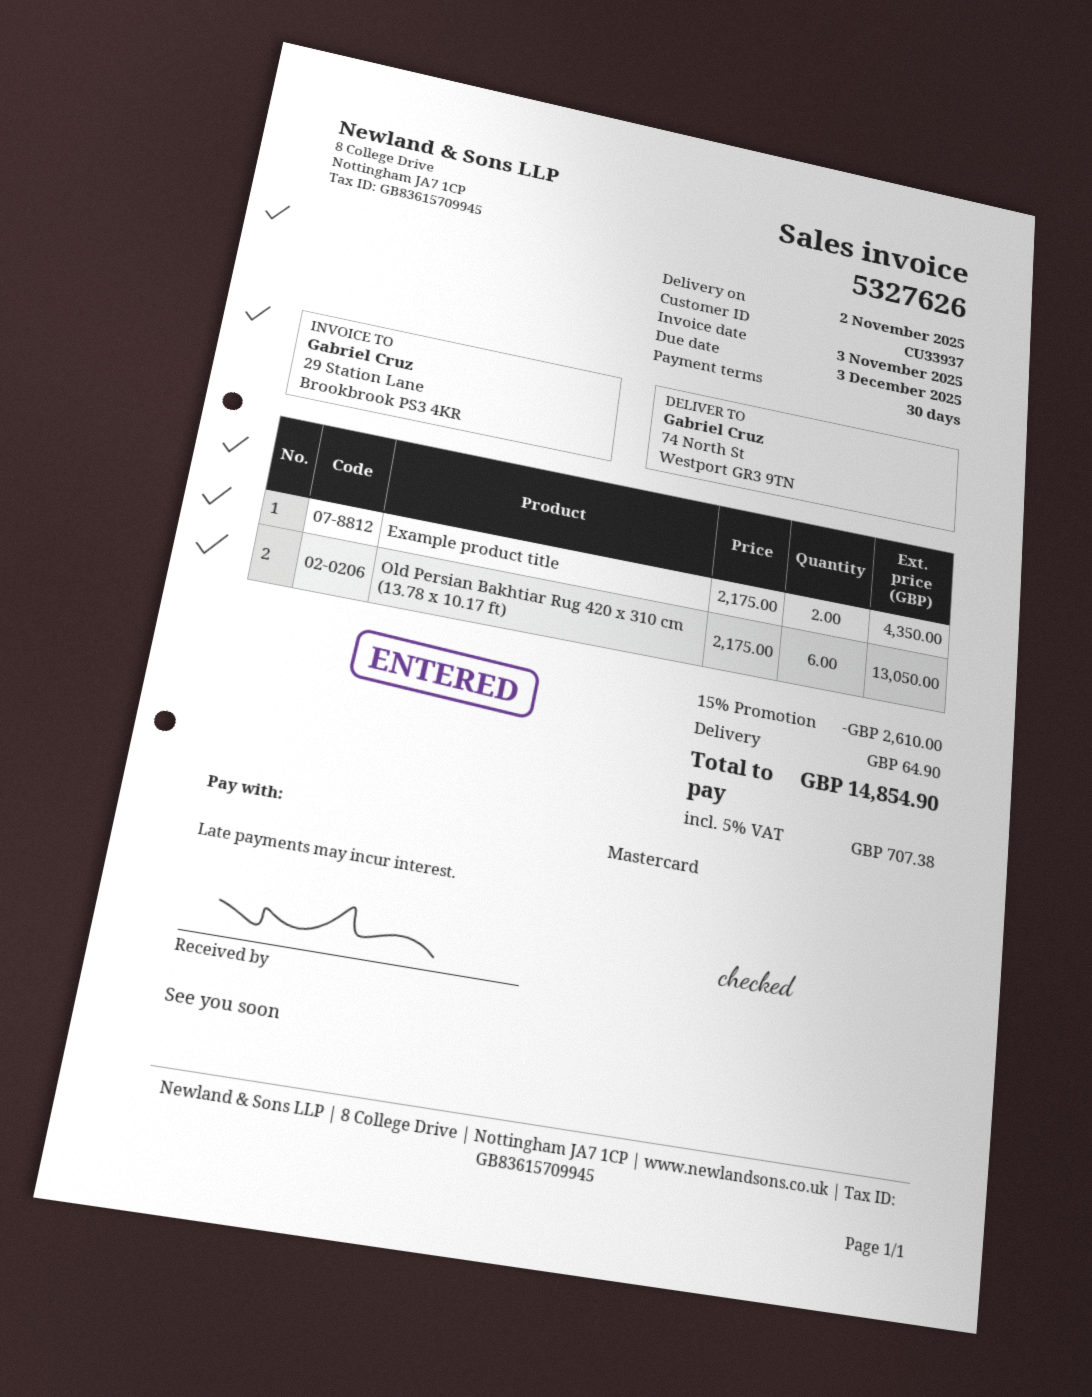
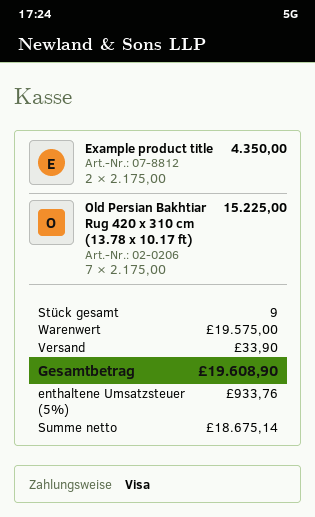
payment method: Mastercard -> Visa
Old Persian Bakhtiar Rug 420 x 310 cm (13.78 x 10.17 ft): 6 x 2175.00 = 13050.00 -> 7 x 2175.00 = 15225.00
discount: 15% = 2610.00 -> none
shipping: 64.90 -> 33.90
tax: 5% = 707.38 -> 5% = 933.76
total: 14854.90 -> 19608.90

